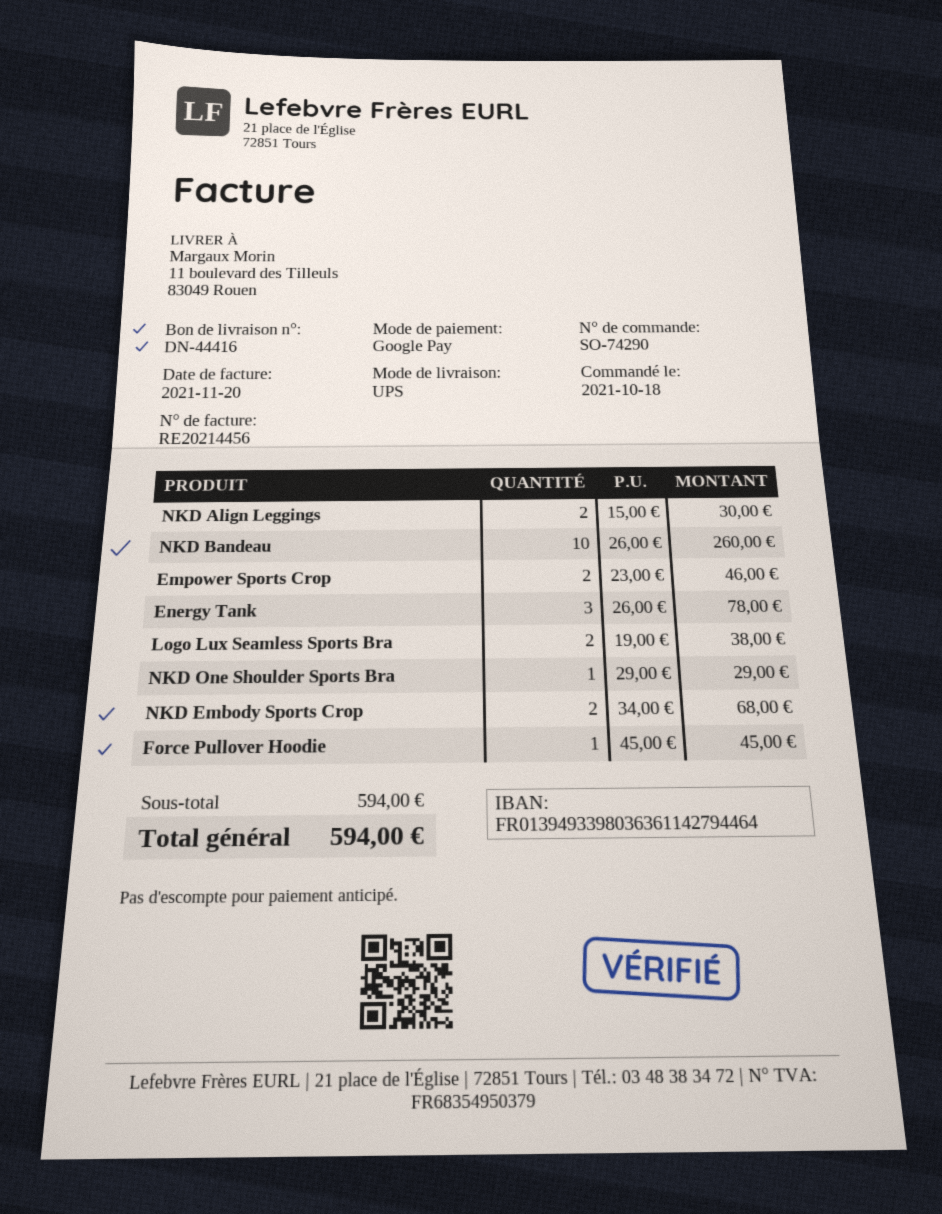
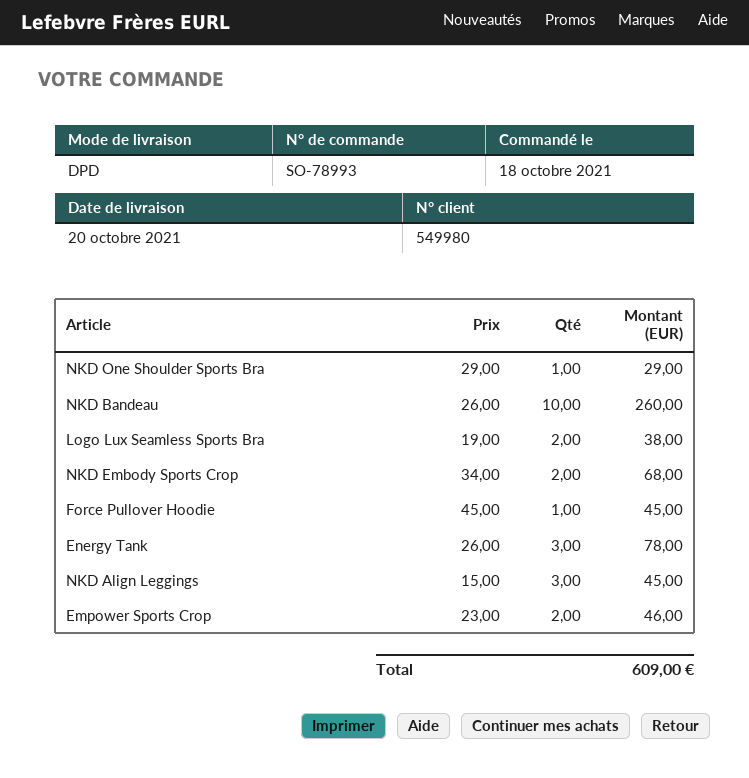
order number: SO-74290 -> SO-78993
shipping method: UPS -> DPD
NKD Align Leggings: 2 x 15.00 = 30.00 -> 3 x 15.00 = 45.00
total: 594.00 -> 609.00

